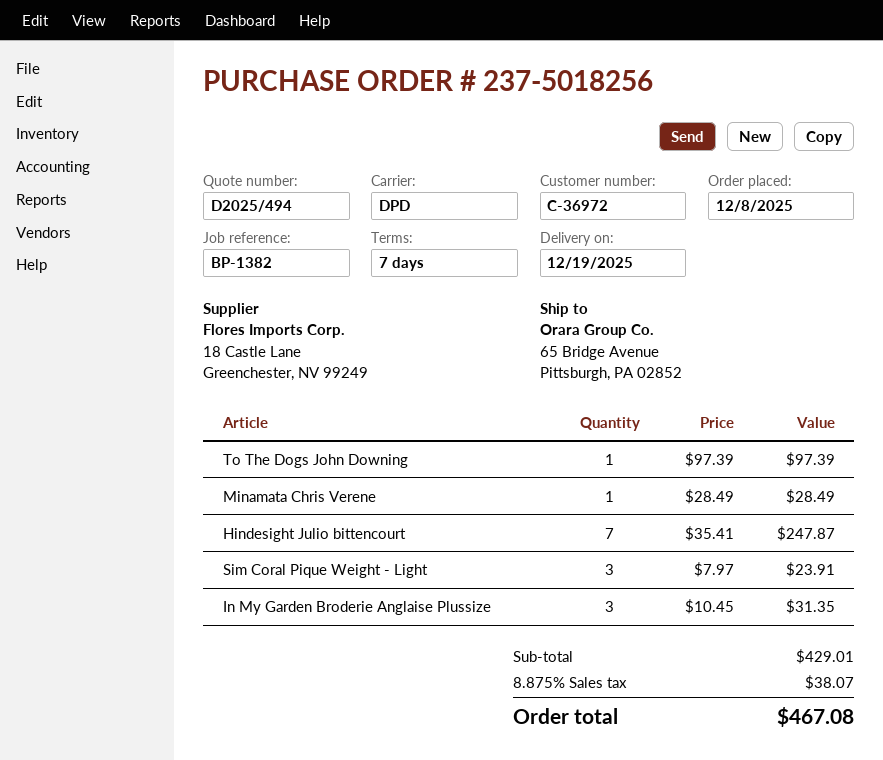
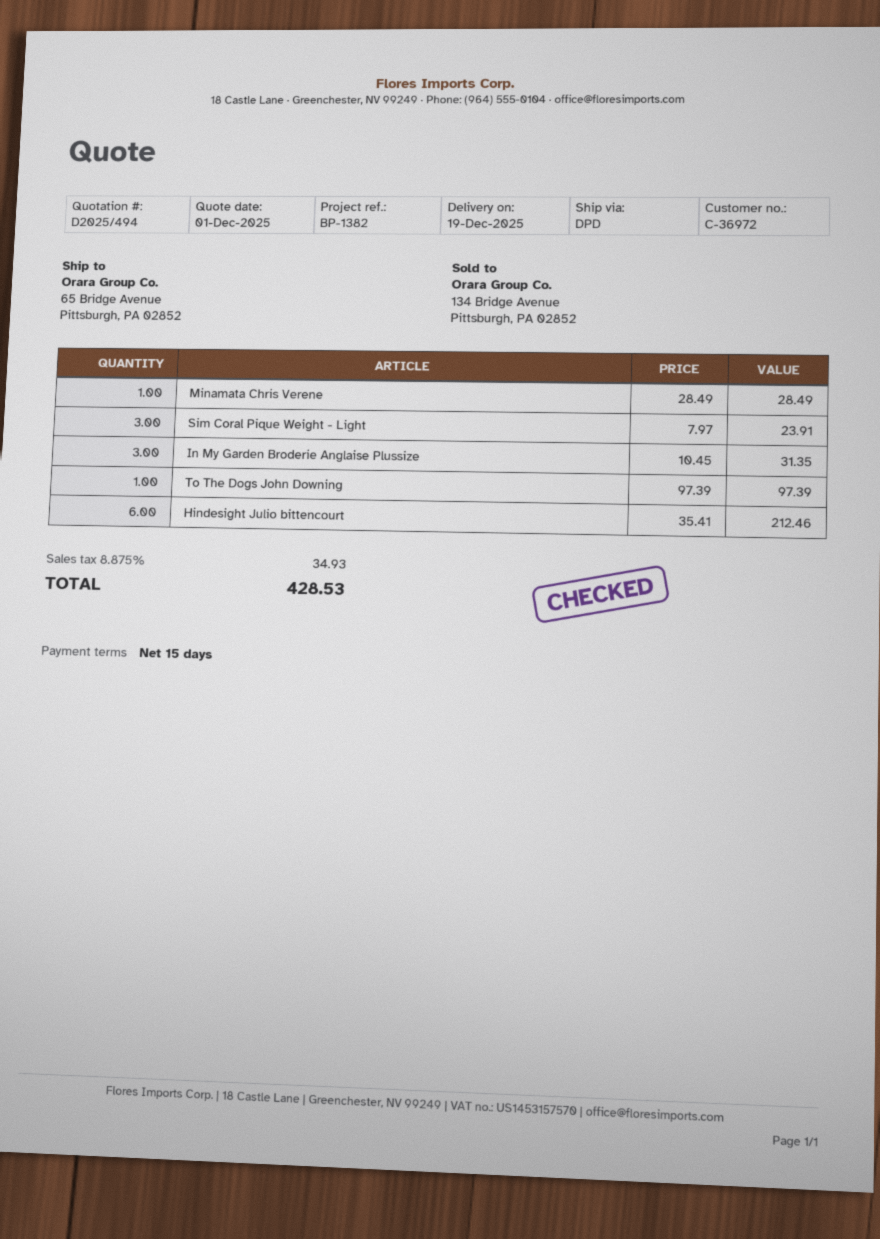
payment terms: 7 days -> 15 days
Hindesight Julio bittencourt: 7 x 35.41 = 247.87 -> 6 x 35.41 = 212.46
tax: 8.875% = 38.07 -> 8.875% = 34.93
total: 467.08 -> 428.53

